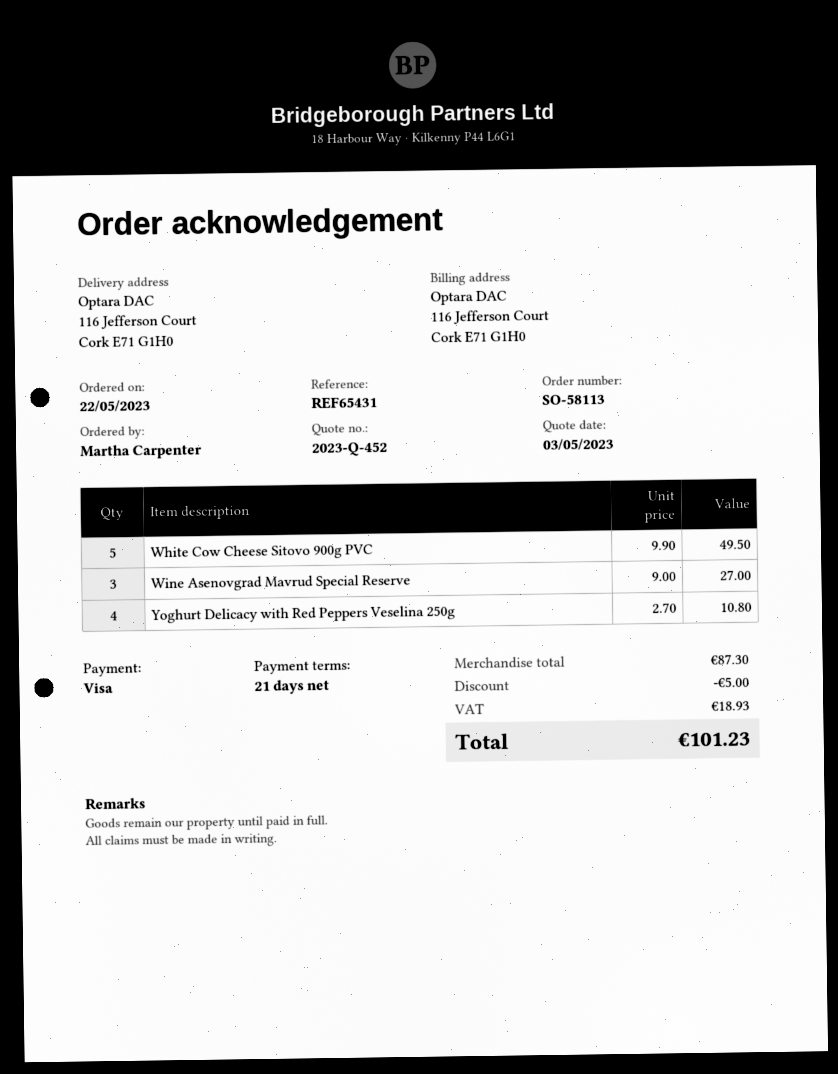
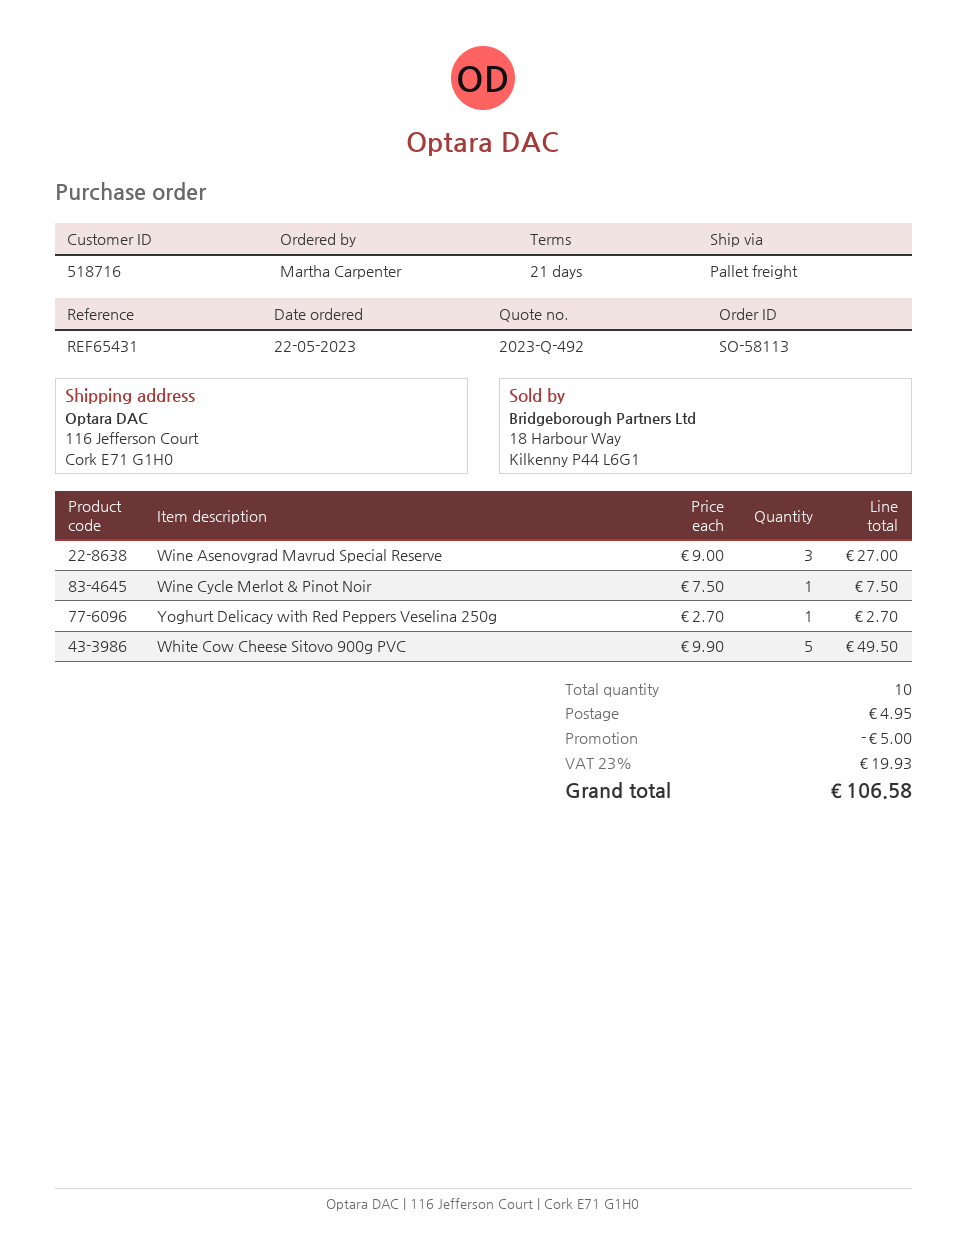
quote number: 2023-Q-452 -> 2023-Q-492
Yoghurt Delicacy with Red Peppers Veselina 250g: 4 x 2.70 = 10.80 -> 1 x 2.70 = 2.70
Wine Cycle Merlot & Pinot Noir: none -> 1 x 7.50 = 7.50
shipping: none -> 4.95
tax: 18.93 -> 19.93
total: 101.23 -> 106.58

